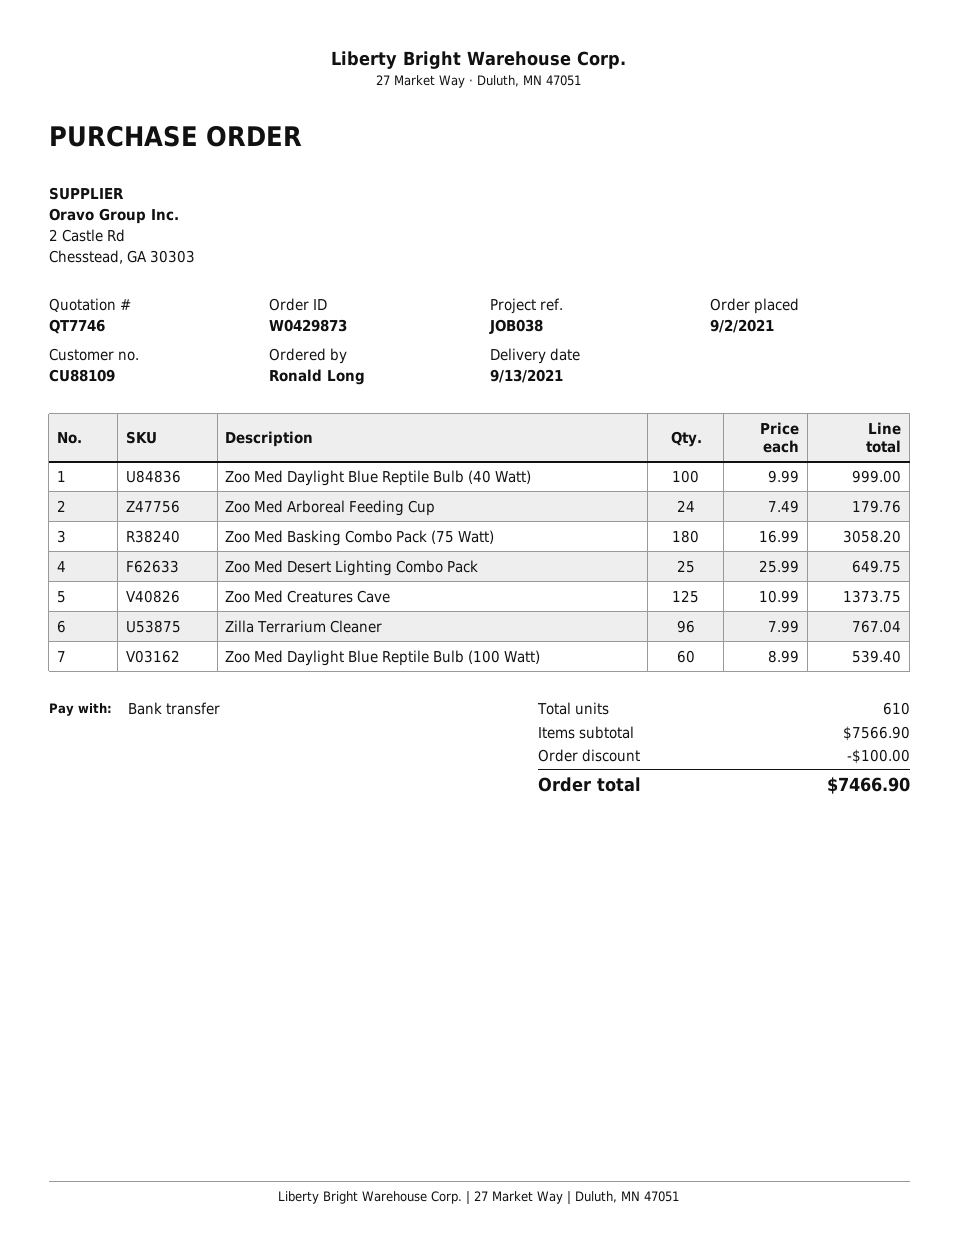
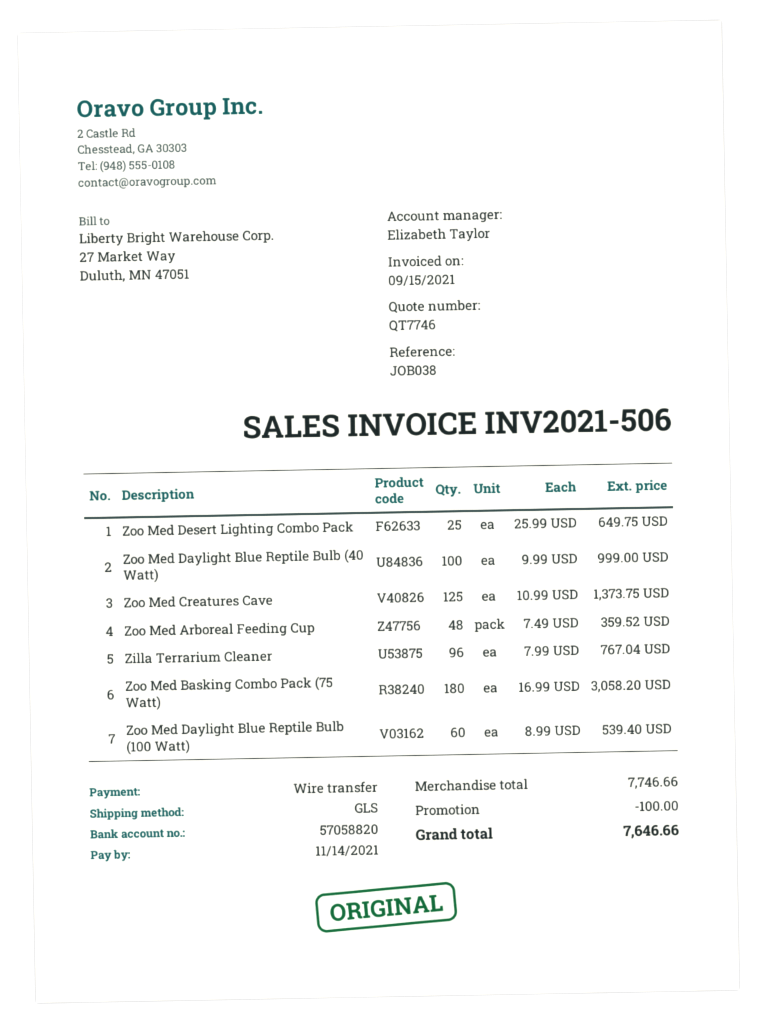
Zoo Med Arboreal Feeding Cup: 24 x 7.49 = 179.76 -> 48 x 7.49 = 359.52
subtotal: 7566.90 -> 7746.66
total: 7466.90 -> 7646.66

